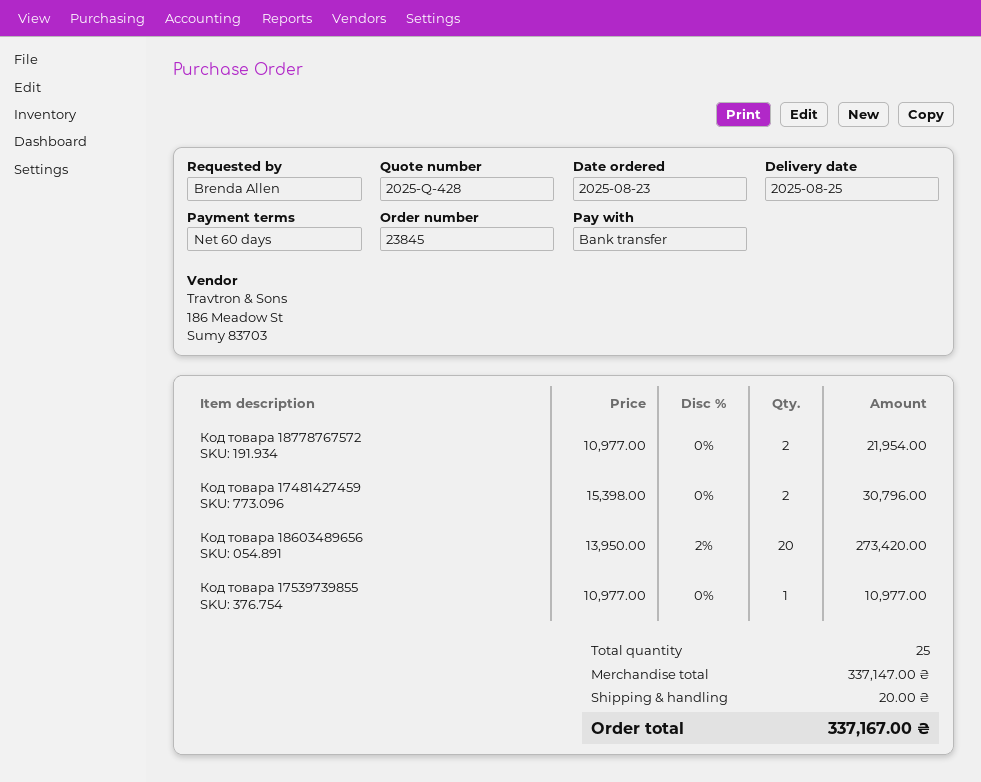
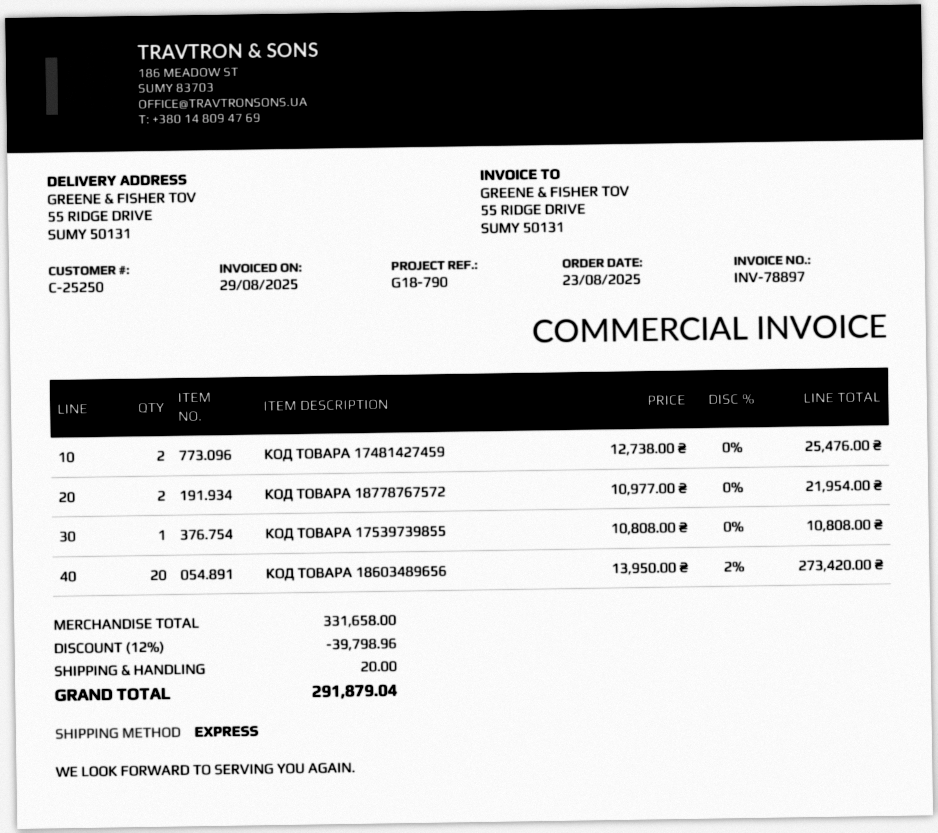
Код товара 17481427459: 2 x 15398.00 = 30796.00 -> 2 x 12738.00 = 25476.00
Код товара 17539739855: 1 x 10977.00 = 10977.00 -> 1 x 10808.00 = 10808.00
subtotal: 337147.00 -> 331658.00
discount: none -> 12% = 39798.96
total: 337167.00 -> 291879.04

